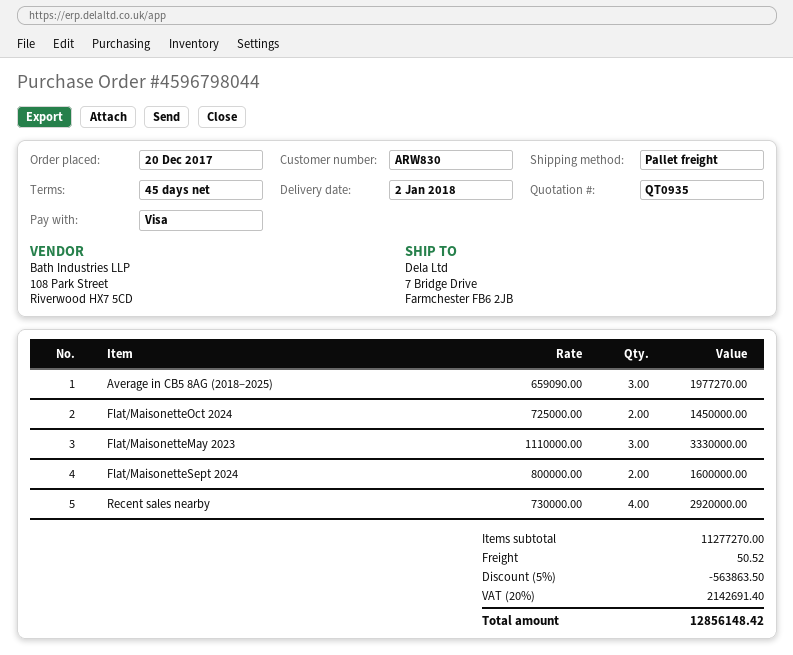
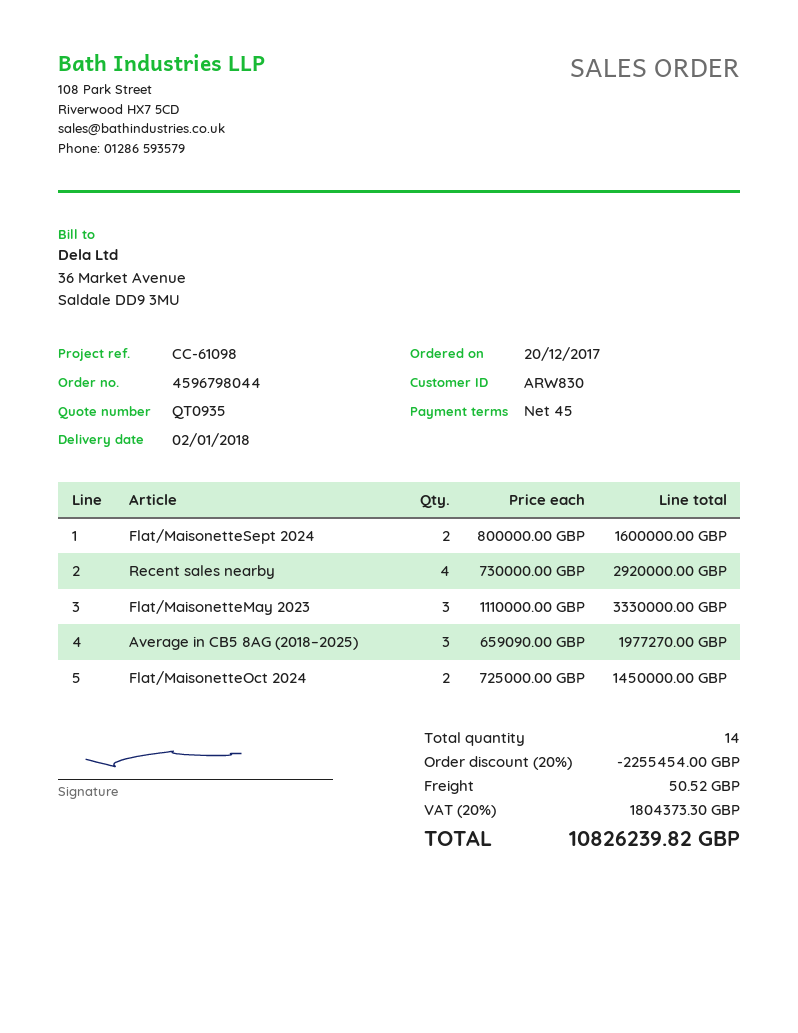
discount: 5% = 563863.50 -> 20% = 2255454.00
tax: 20% = 2142691.40 -> 20% = 1804373.30
total: 12856148.42 -> 10826239.82

